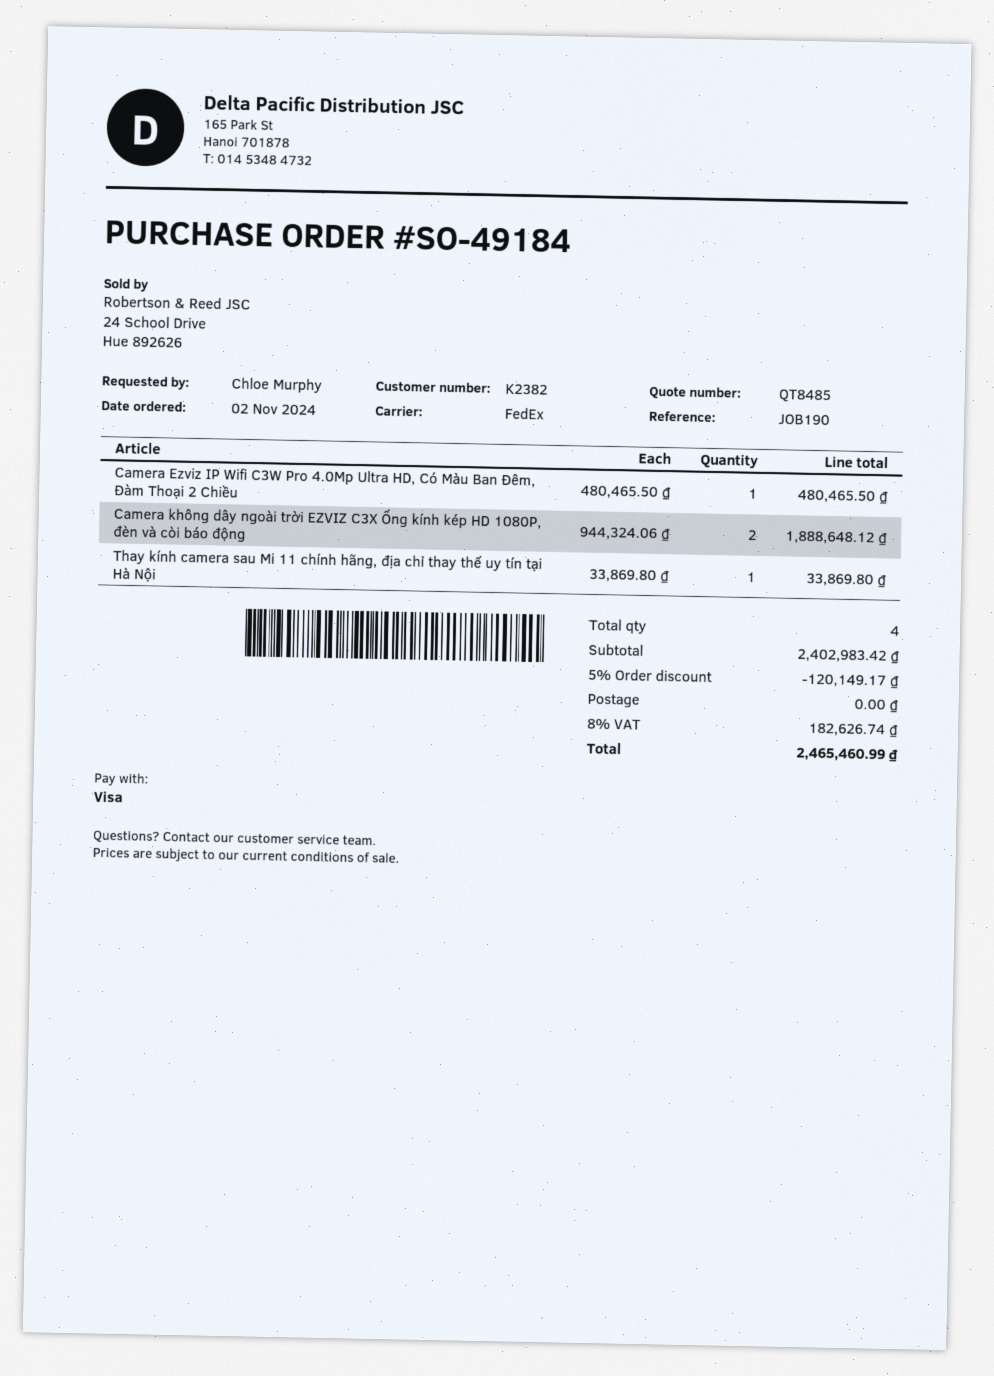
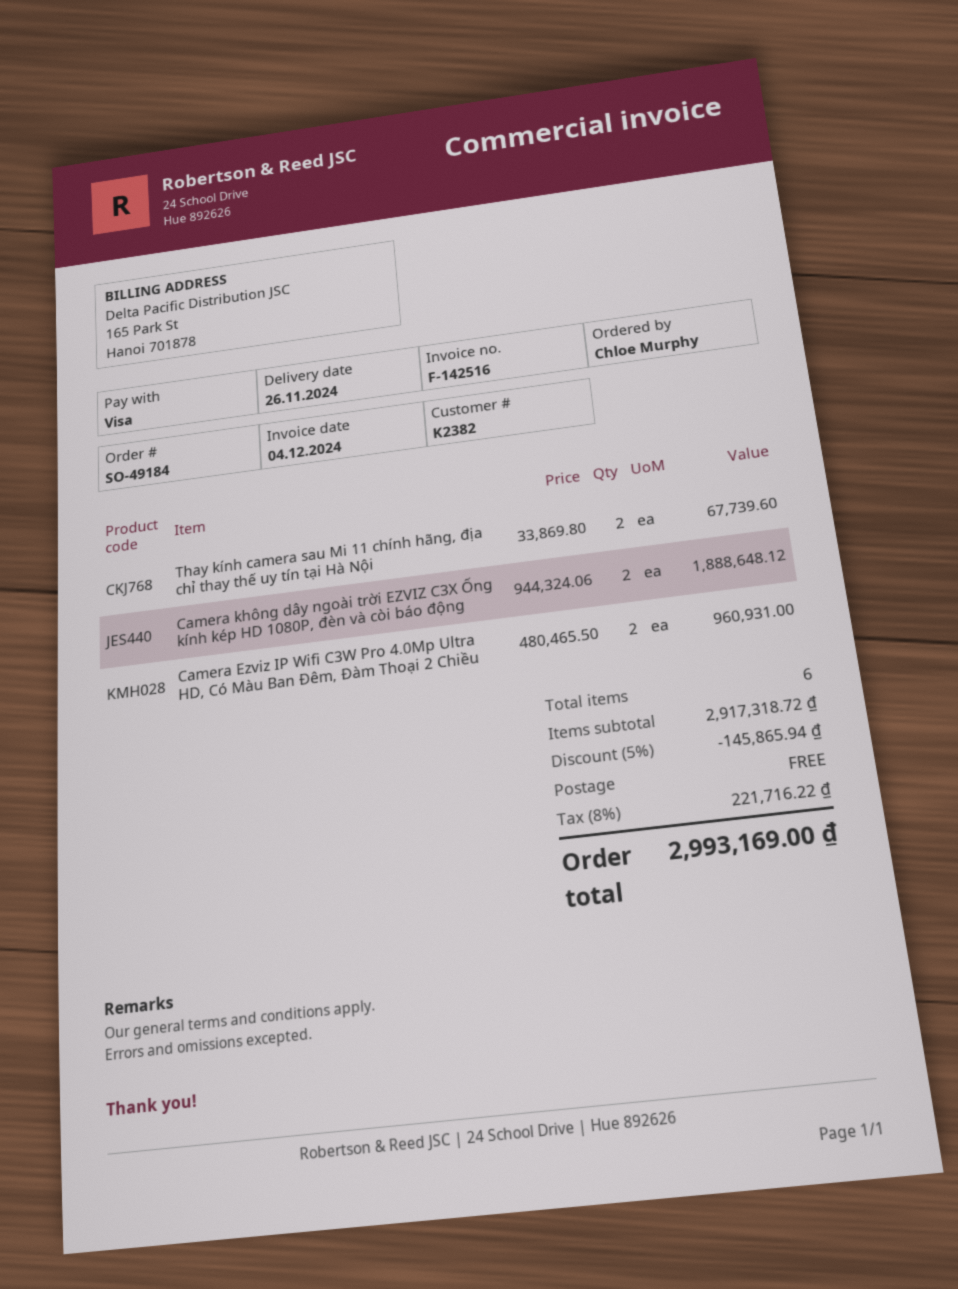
Camera Ezviz IP Wifi C3W Pro 4.0Mp Ultra HD, Có Màu Ban Đêm, Đàm Thoại 2 Chiều: 1 x 480465.50 = 480465.50 -> 2 x 480465.50 = 960931.00
Thay kính camera sau Mi 11 chính hãng, địa chỉ thay thế uy tín tại Hà Nội: 1 x 33869.80 = 33869.80 -> 2 x 33869.80 = 67739.60
total quantity: 4 -> 6
subtotal: 2402983.42 -> 2917318.72
discount: 5% = 120149.17 -> 5% = 145865.94
tax: 8% = 182626.74 -> 8% = 221716.22
total: 2465460.99 -> 2993169.00

